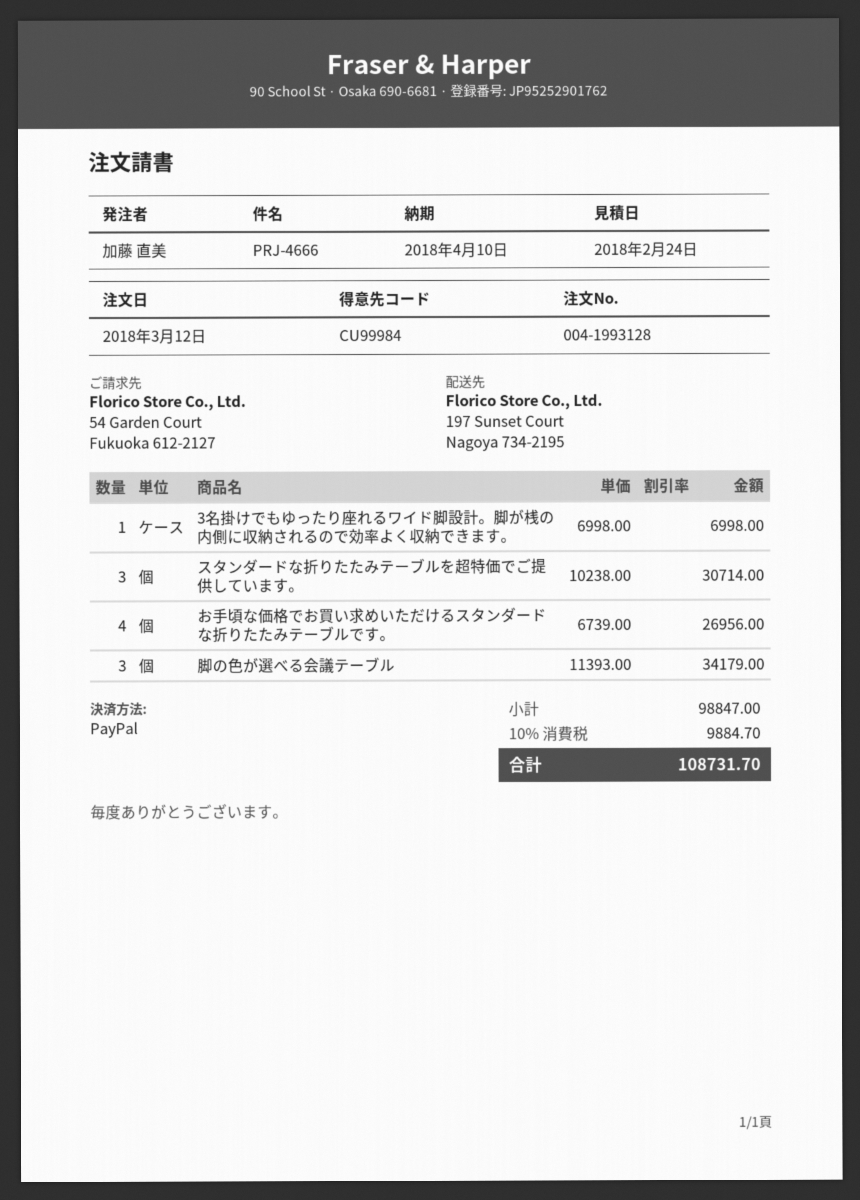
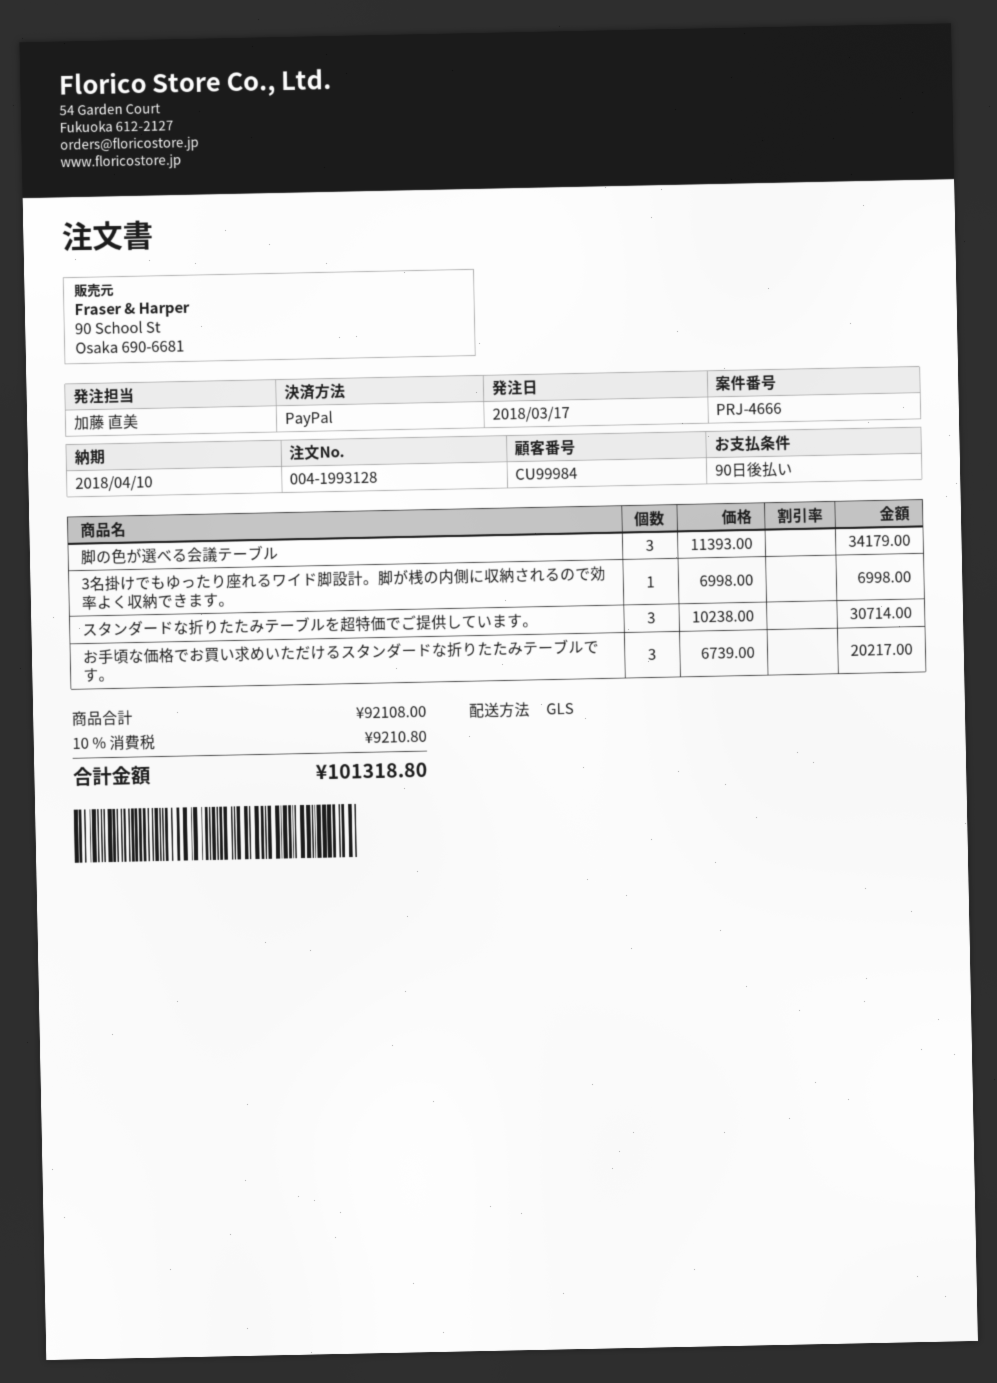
order date: 2018-03-12 -> 2018-03-17
お手頃な価格でお買い求めいただけるスタンダードな折りたたみテーブルです。: 4 x 6739.00 = 26956.00 -> 3 x 6739.00 = 20217.00
subtotal: 98847.00 -> 92108.00
tax: 10% = 9884.70 -> 10% = 9210.80
total: 108731.70 -> 101318.80

